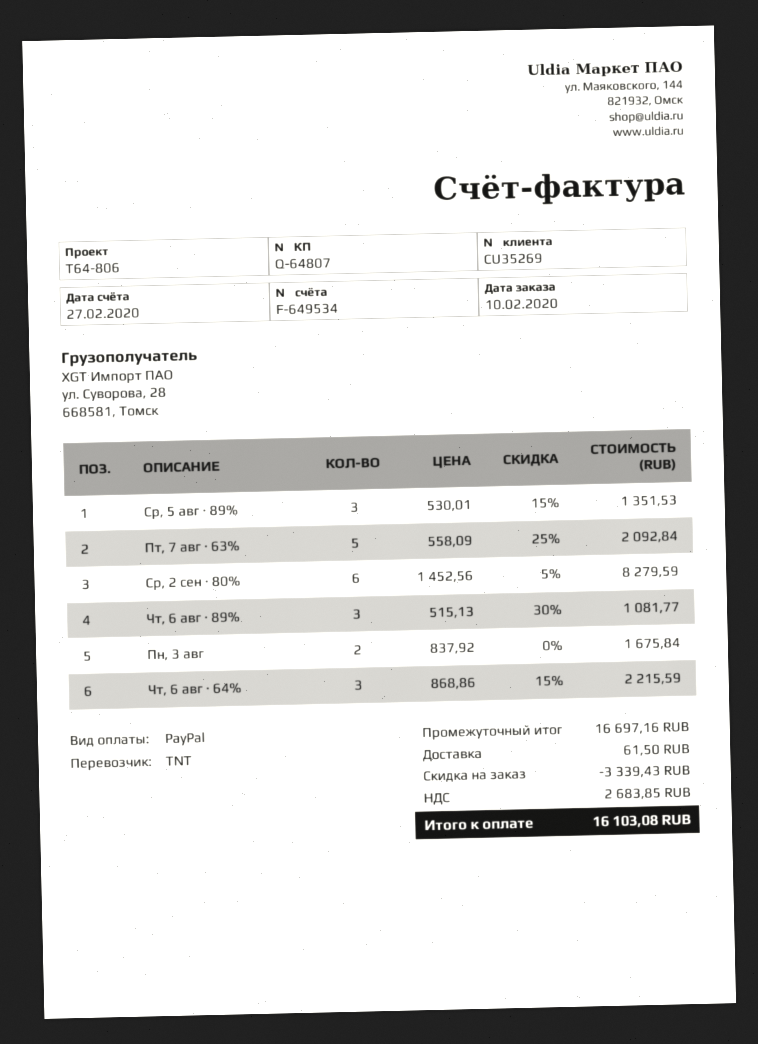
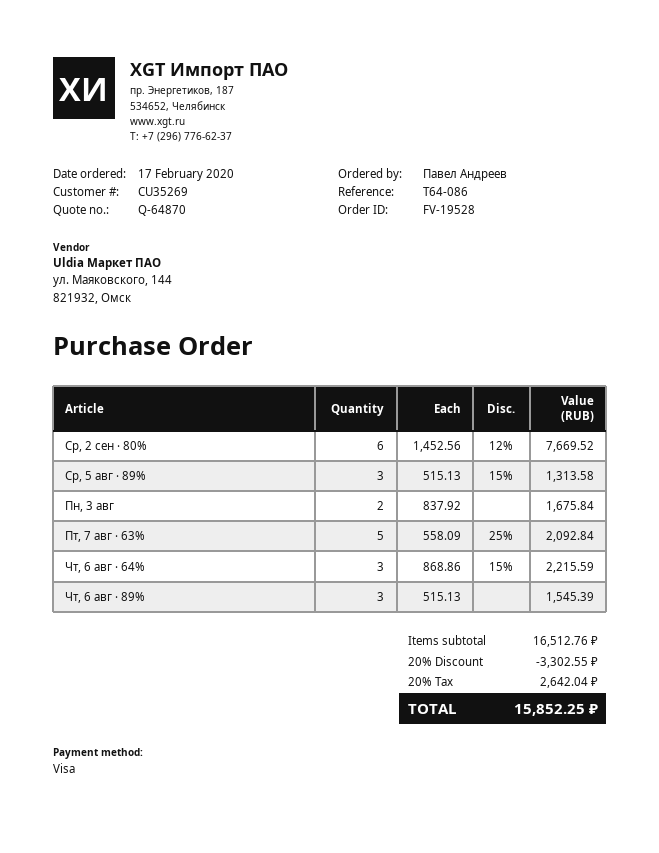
quote number: Q-64807 -> Q-64870
order date: 2020-02-10 -> 2020-02-17
reference: T64-806 -> T64-086
payment method: PayPal -> Visa
Ср, 5 авг · 89%: 3 x 530.01 - 15% = 1351.53 -> 3 x 515.13 - 15% = 1313.58
Ср, 2 сен · 80%: 6 x 1452.56 - 5% = 8279.59 -> 6 x 1452.56 - 12% = 7669.52
Чт, 6 авг · 89%: 3 x 515.13 - 30% = 1081.77 -> 3 x 515.13 = 1545.39
subtotal: 16697.16 -> 16512.76
discount: 3339.43 -> 3302.55
shipping: 61.50 -> none
tax: 2683.85 -> 2642.04
total: 16103.08 -> 15852.25

